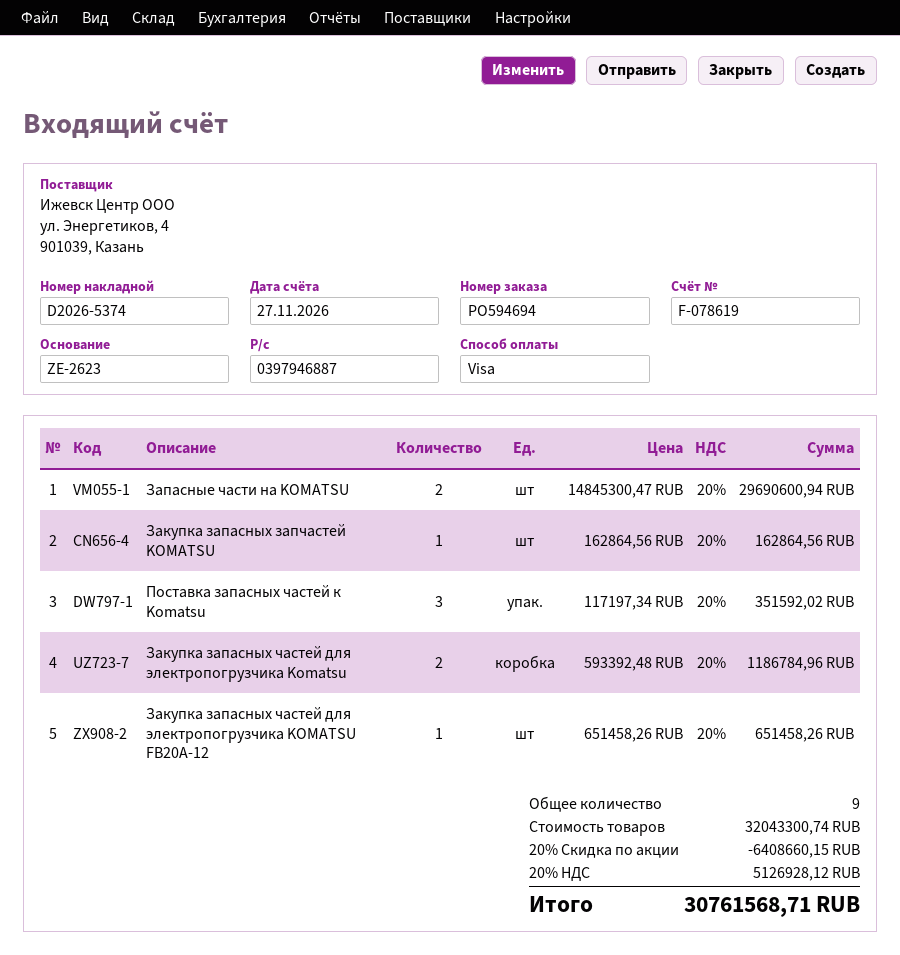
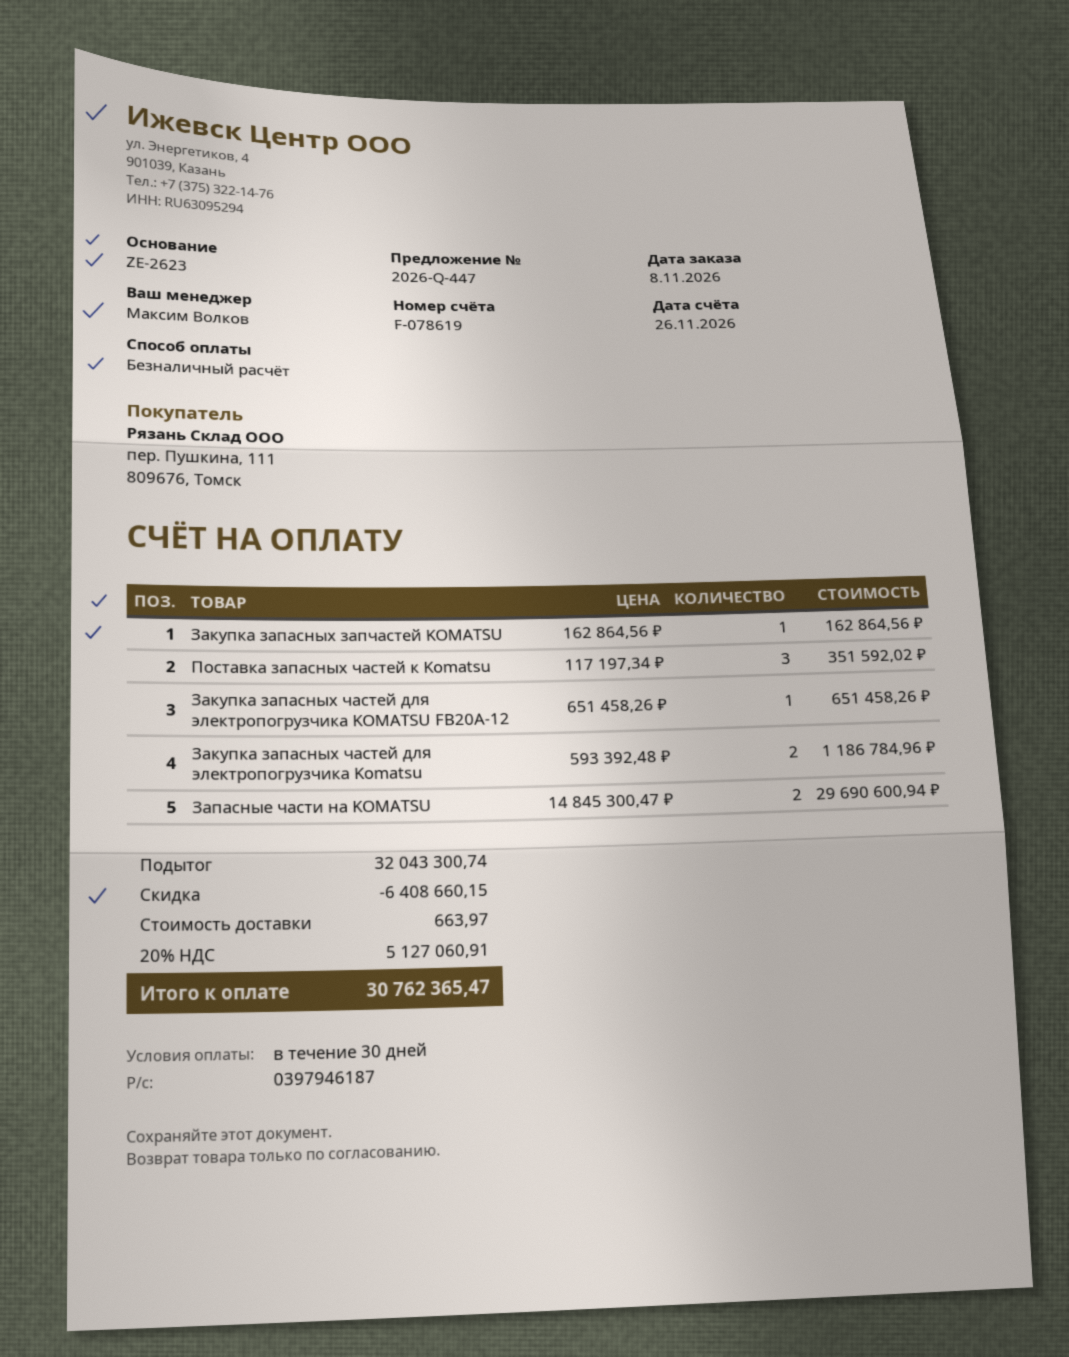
invoice date: 2026-11-27 -> 2026-11-26
payment method: Visa -> bank transfer
bank account: 0397946887 -> 0397946187
shipping: none -> 663.97
tax: 20% = 5126928.12 -> 20% = 5127060.91
total: 30761568.71 -> 30762365.47

